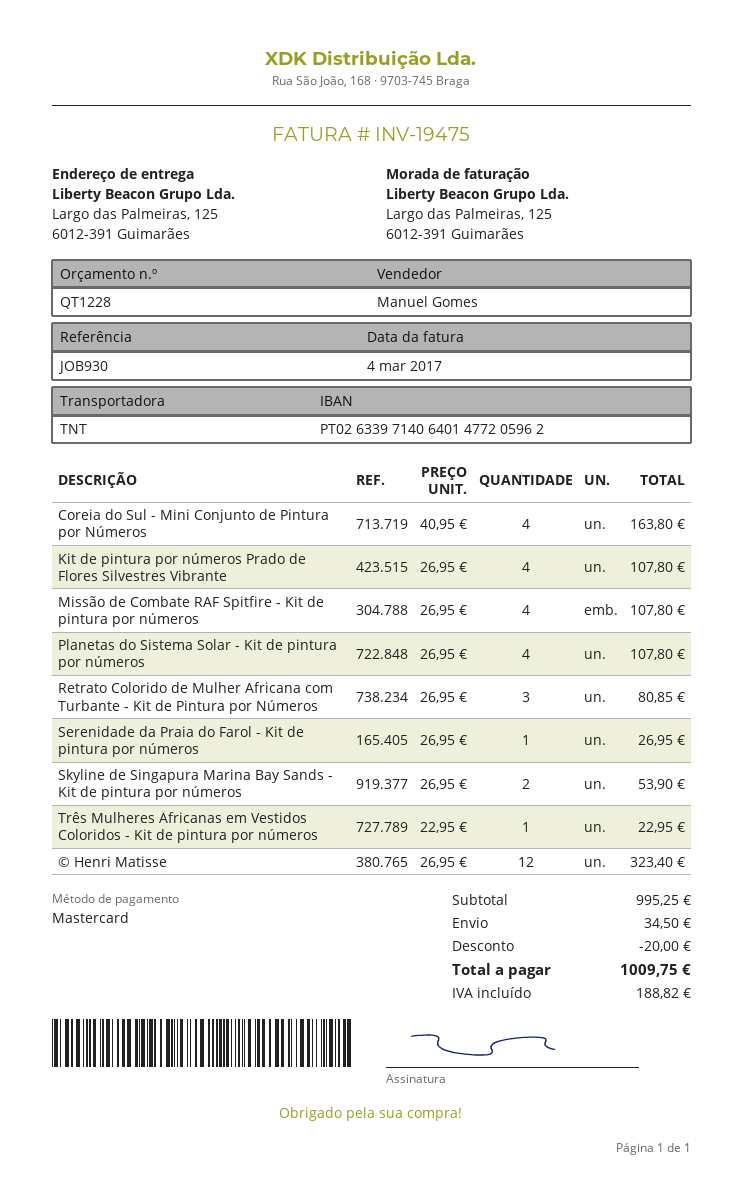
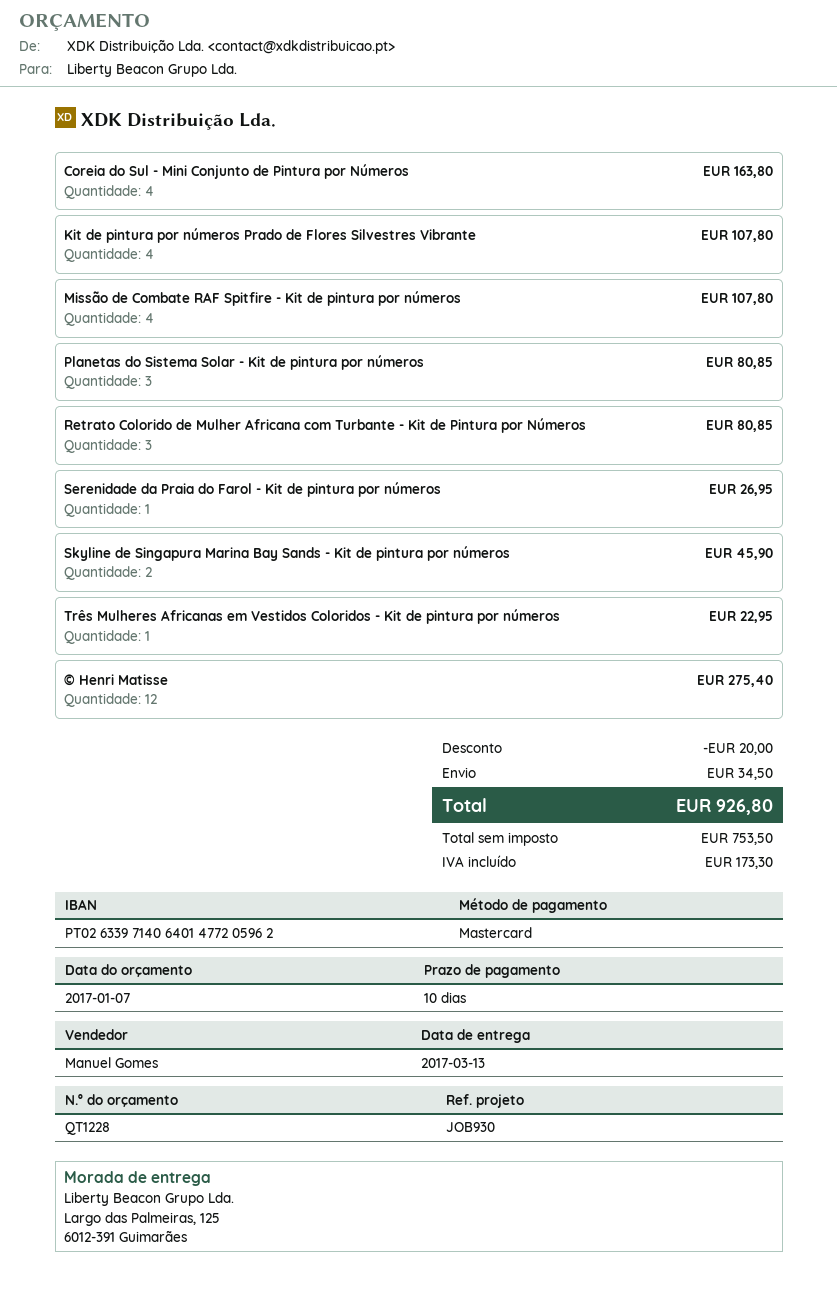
Planetas do Sistema Solar - Kit de pintura por números: 4 for 107.80 -> 3 for 80.85
Skyline de Singapura Marina Bay Sands - Kit de pintura por números: 2 for 53.90 -> 2 for 45.90
© Henri Matisse: 12 for 323.40 -> 12 for 275.40
tax: 188.82 -> 173.30
total: 1009.75 -> 926.80

